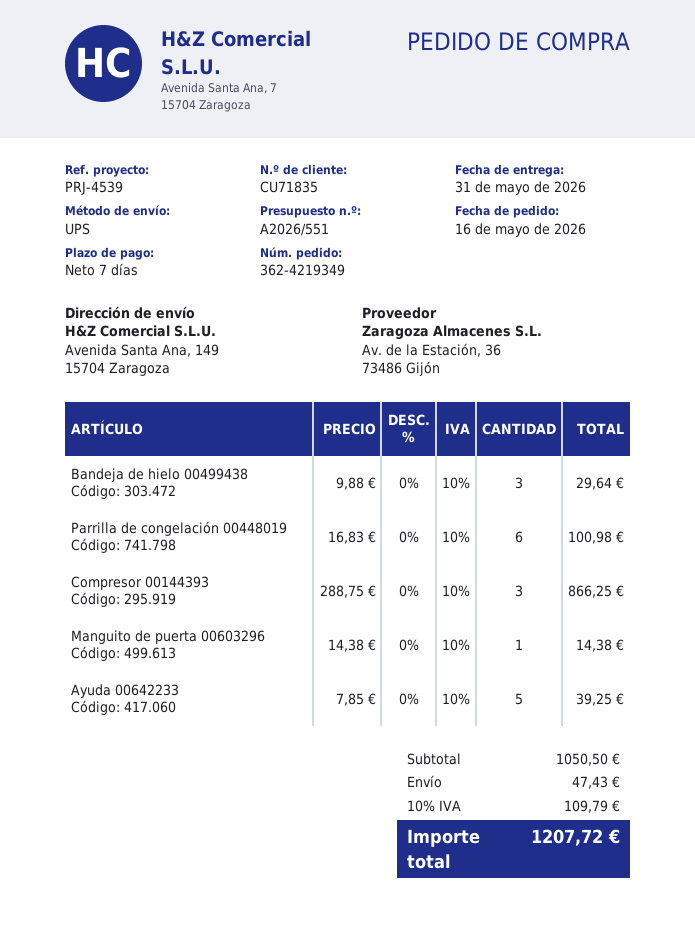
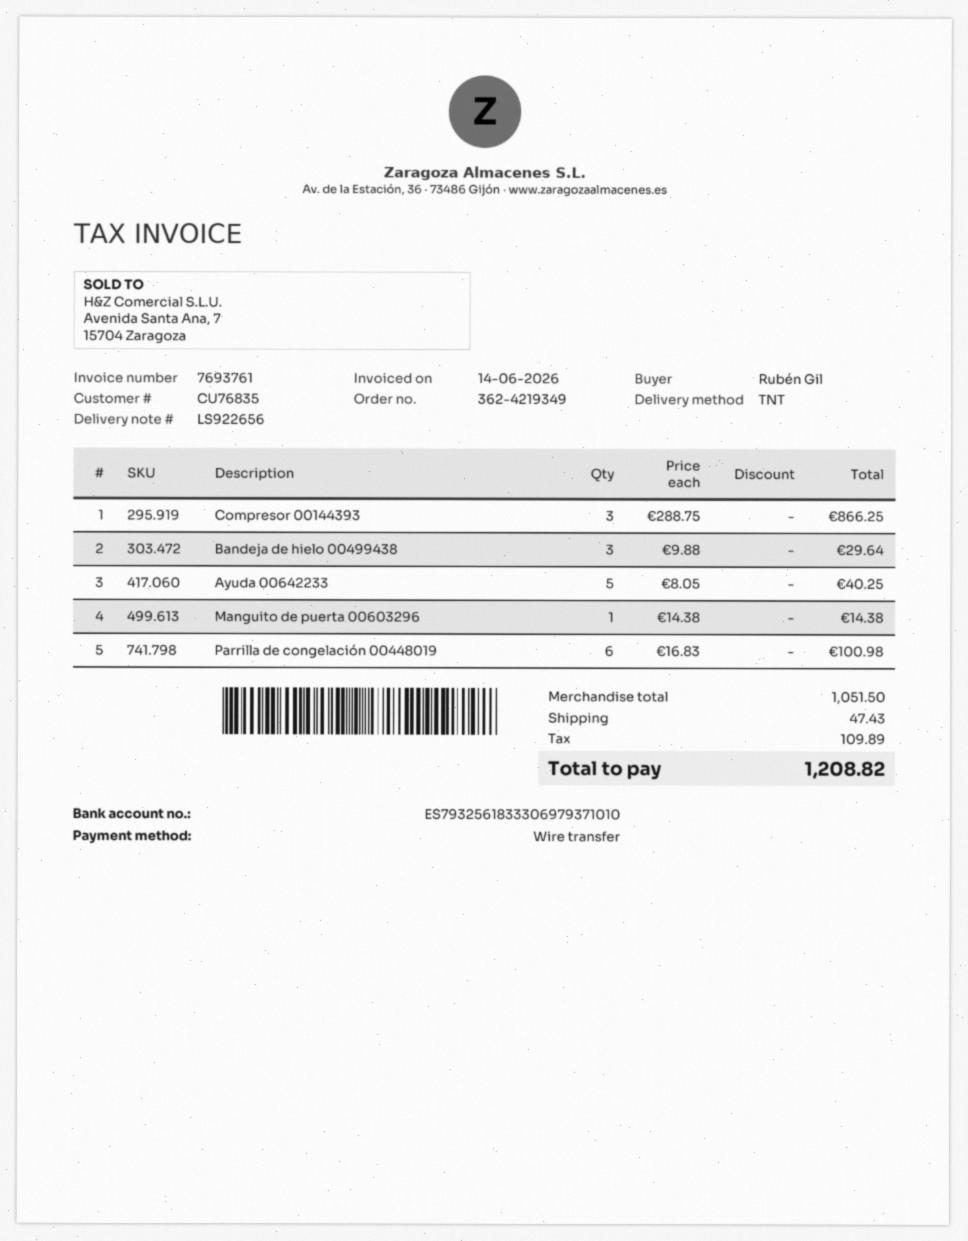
customer number: CU71835 -> CU76835
shipping method: UPS -> TNT
Ayuda 00642233: 5 x 7.85 = 39.25 -> 5 x 8.05 = 40.25
subtotal: 1050.50 -> 1051.50
tax: 109.79 -> 109.89
total: 1207.72 -> 1208.82

